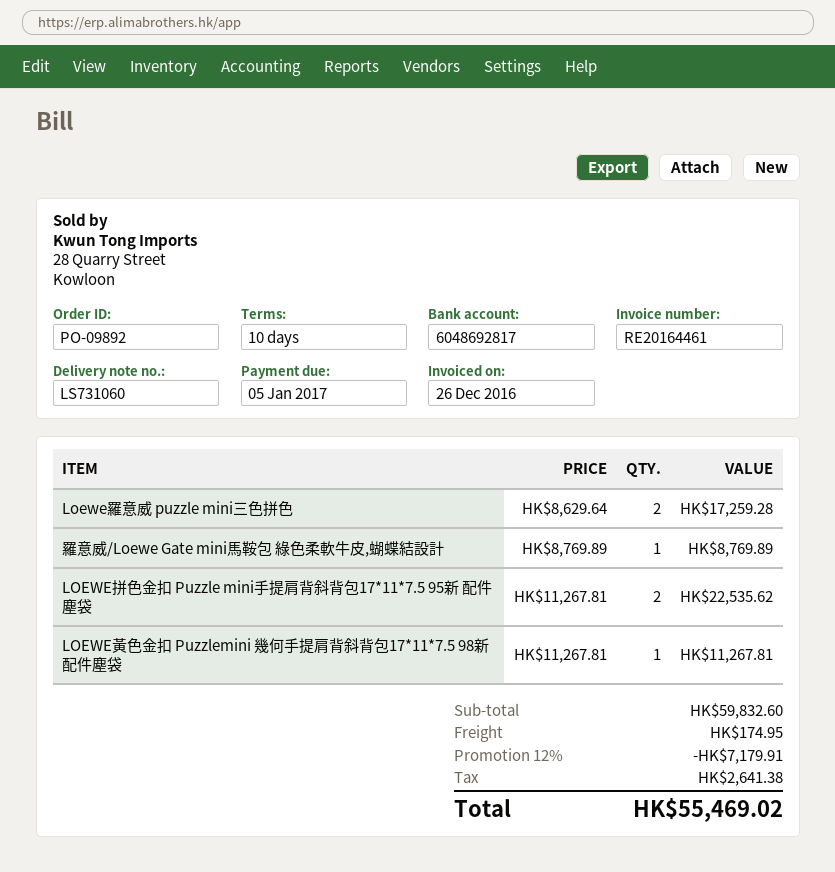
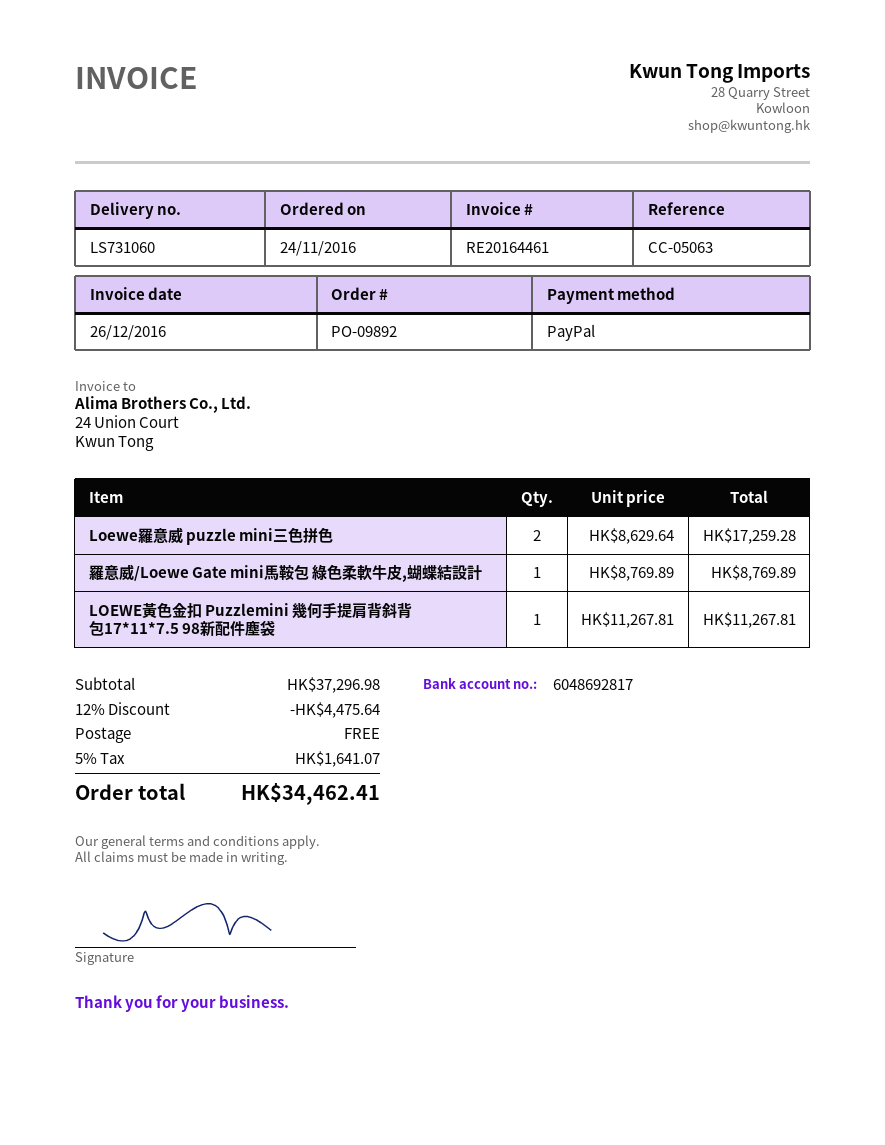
LOEWE拼色金扣 Puzzle mini手提肩背斜背包17*11*7.5 95新 配件塵袋: 2 x 11267.81 = 22535.62 -> none
subtotal: 59832.60 -> 37296.98
discount: 12% = 7179.91 -> 12% = 4475.64
shipping: 174.95 -> 0.00
tax: 2641.38 -> 1641.07
total: 55469.02 -> 34462.41

